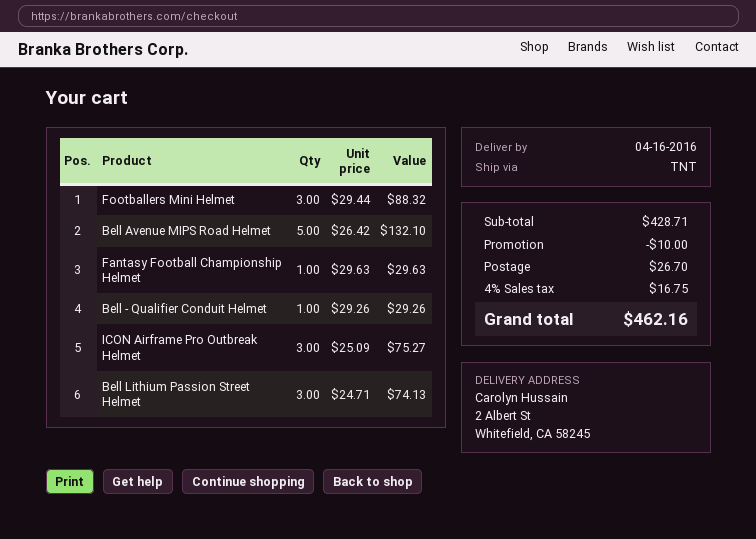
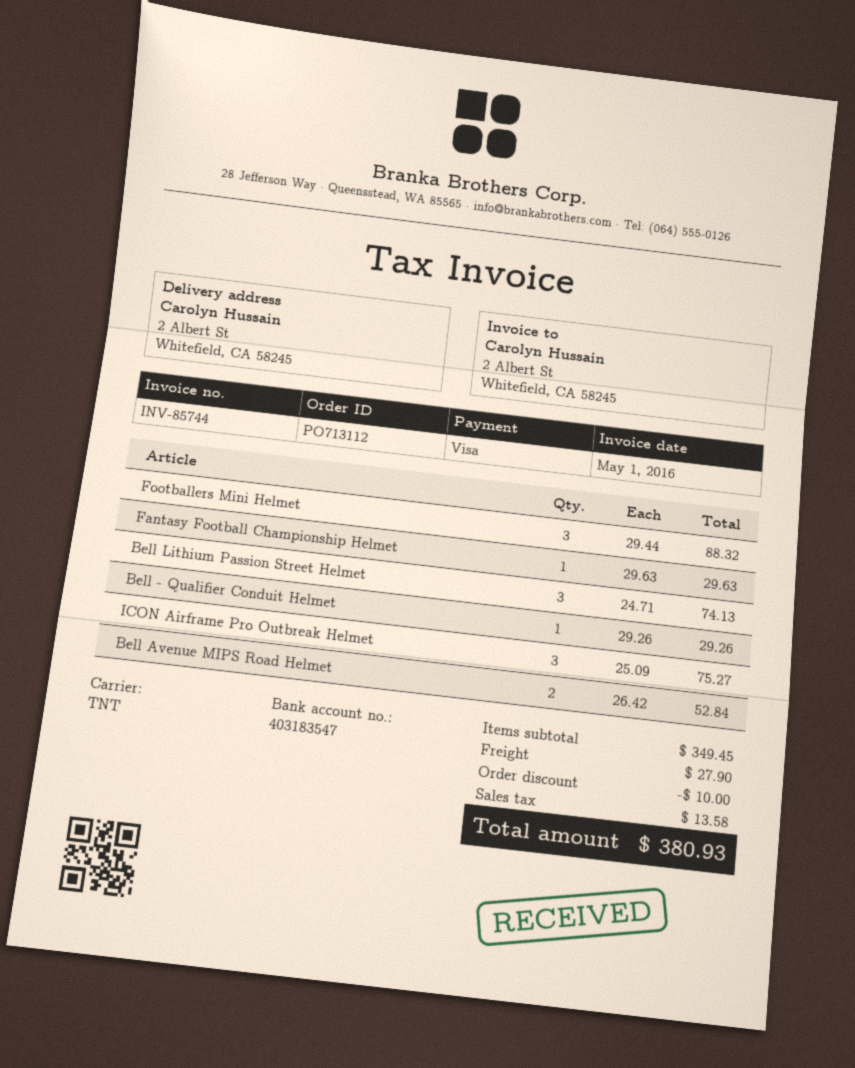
Bell Avenue MIPS Road Helmet: 5 x 26.42 = 132.10 -> 2 x 26.42 = 52.84
subtotal: 428.71 -> 349.45
shipping: 26.70 -> 27.90
tax: 16.75 -> 13.58
total: 462.16 -> 380.93

